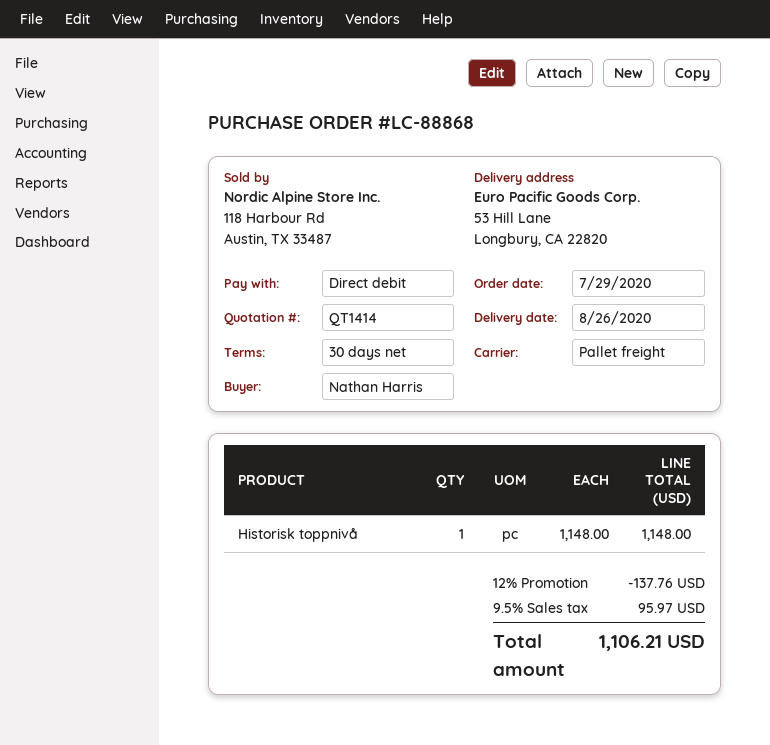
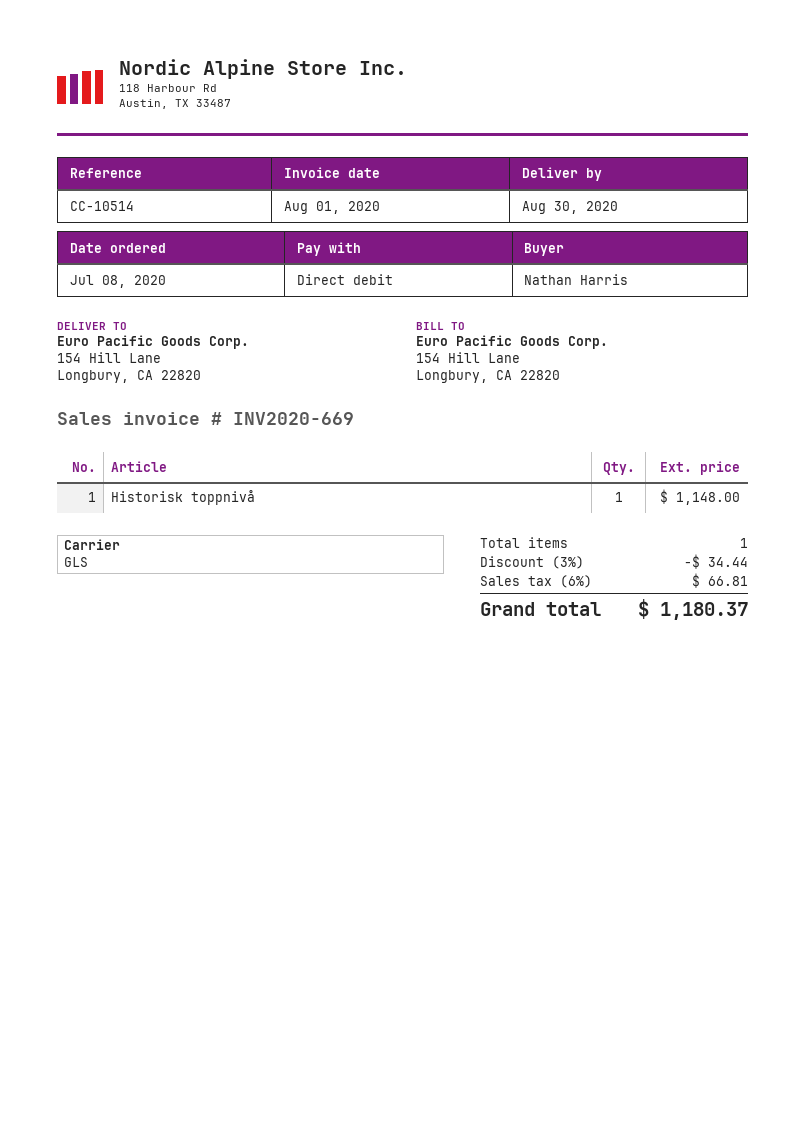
order date: 2020-07-29 -> 2020-07-08
delivery date: 2020-08-26 -> 2020-08-30
shipping method: pallet freight -> GLS
ship to: 53 Hill Lane, Longbury, CA 22820 -> 154 Hill Lane, Longbury, CA 22820
discount: 12% = 137.76 -> 3% = 34.44
tax: 9.5% = 95.97 -> 6% = 66.81
total: 1106.21 -> 1180.37

